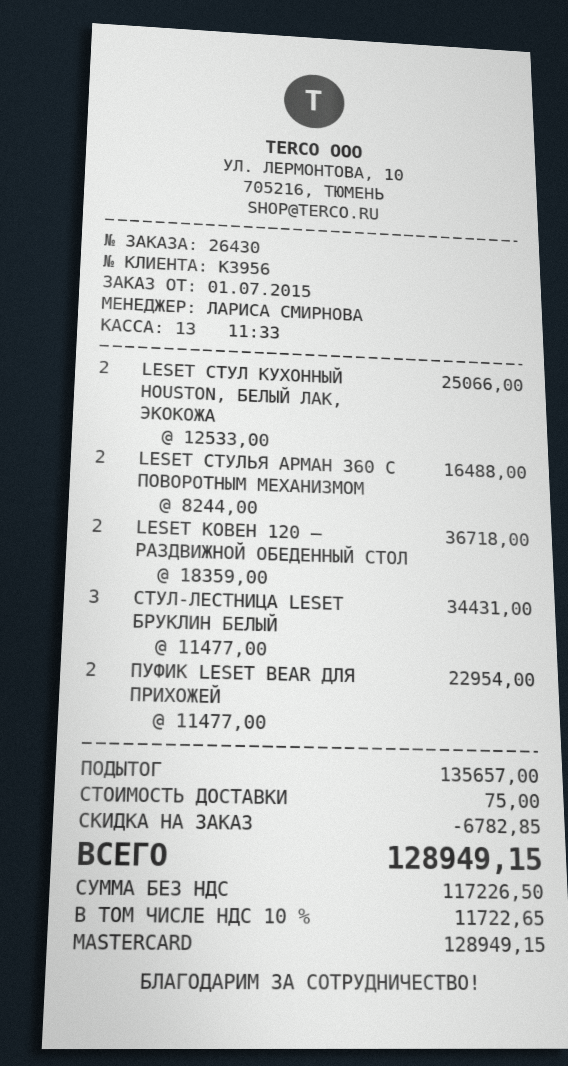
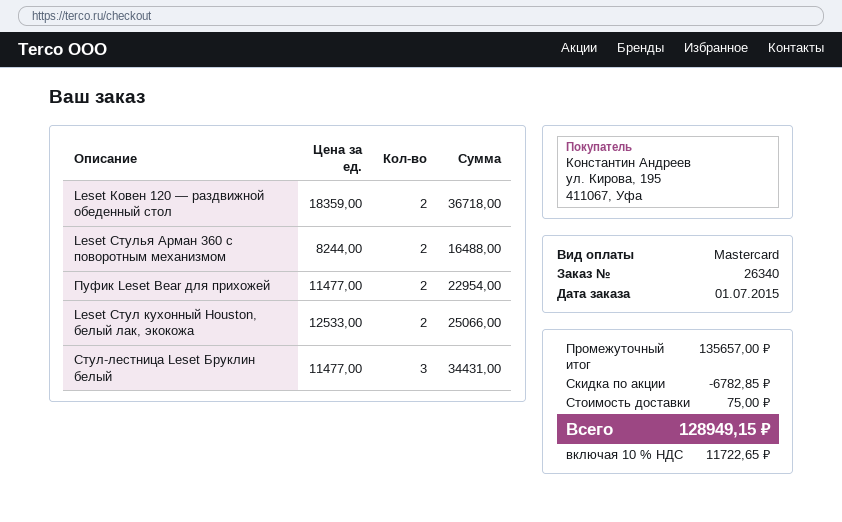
order number: 26430 -> 26340

